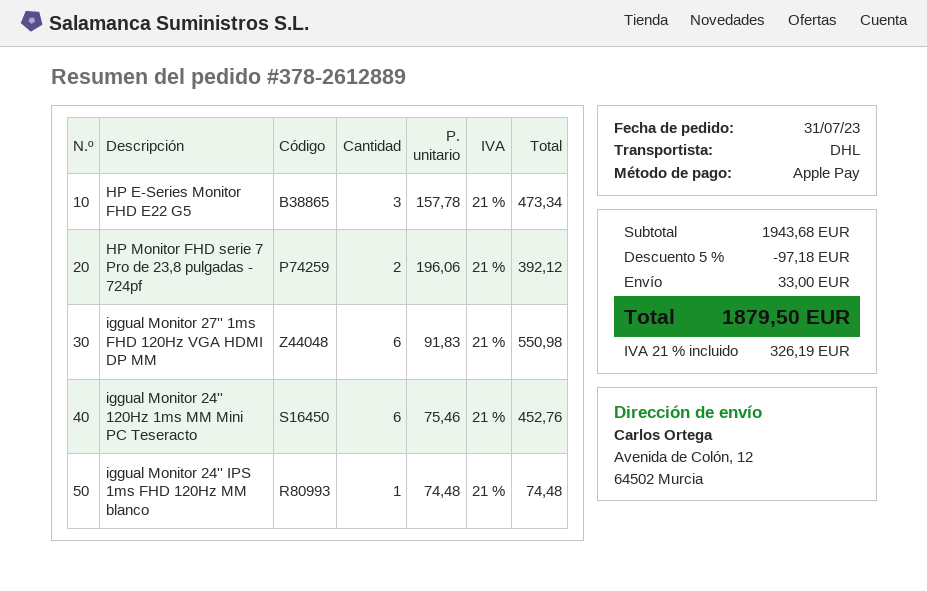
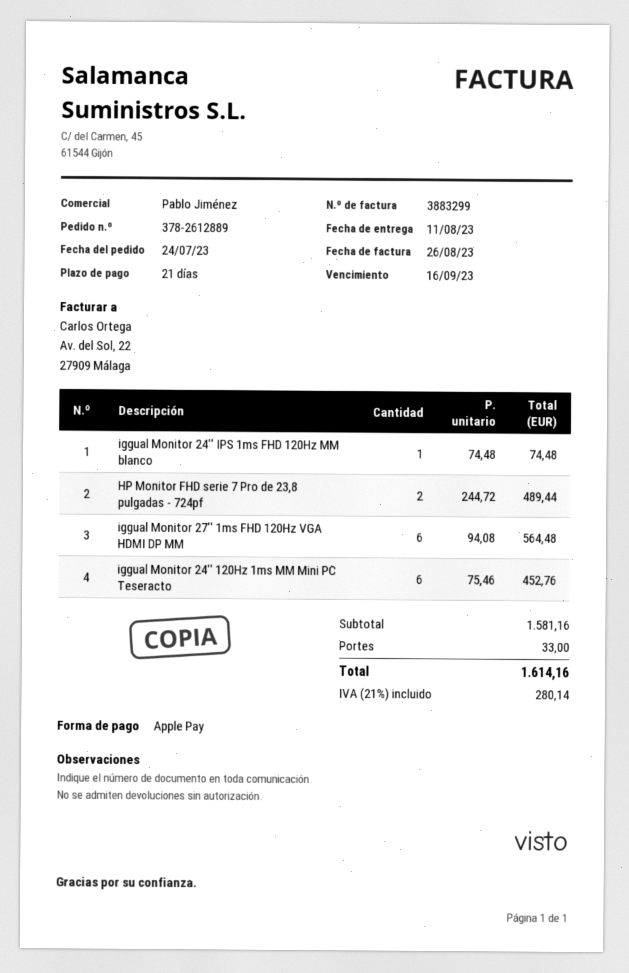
order date: 2023-07-31 -> 2023-07-24
HP E-Series Monitor FHD E22 G5: 3 x 157.78 = 473.34 -> none
HP Monitor FHD serie 7 Pro de 23,8 pulgadas - 724pf: 2 x 196.06 = 392.12 -> 2 x 244.72 = 489.44
iggual Monitor 27'' 1ms FHD 120Hz VGA HDMI DP MM: 6 x 91.83 = 550.98 -> 6 x 94.08 = 564.48
subtotal: 1943.68 -> 1581.16
discount: 5% = 97.18 -> none
tax: 21% = 326.19 -> 21% = 280.14
total: 1879.50 -> 1614.16

